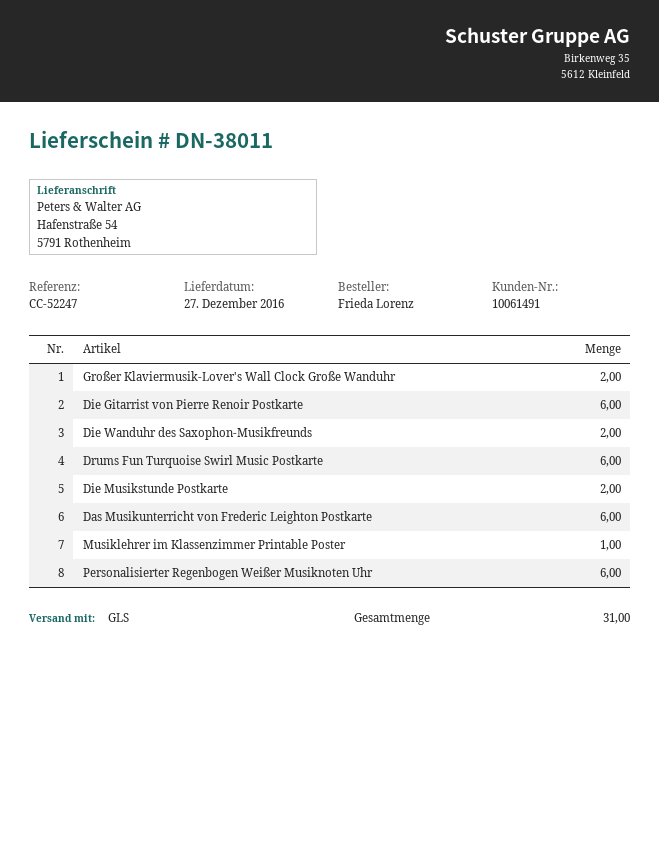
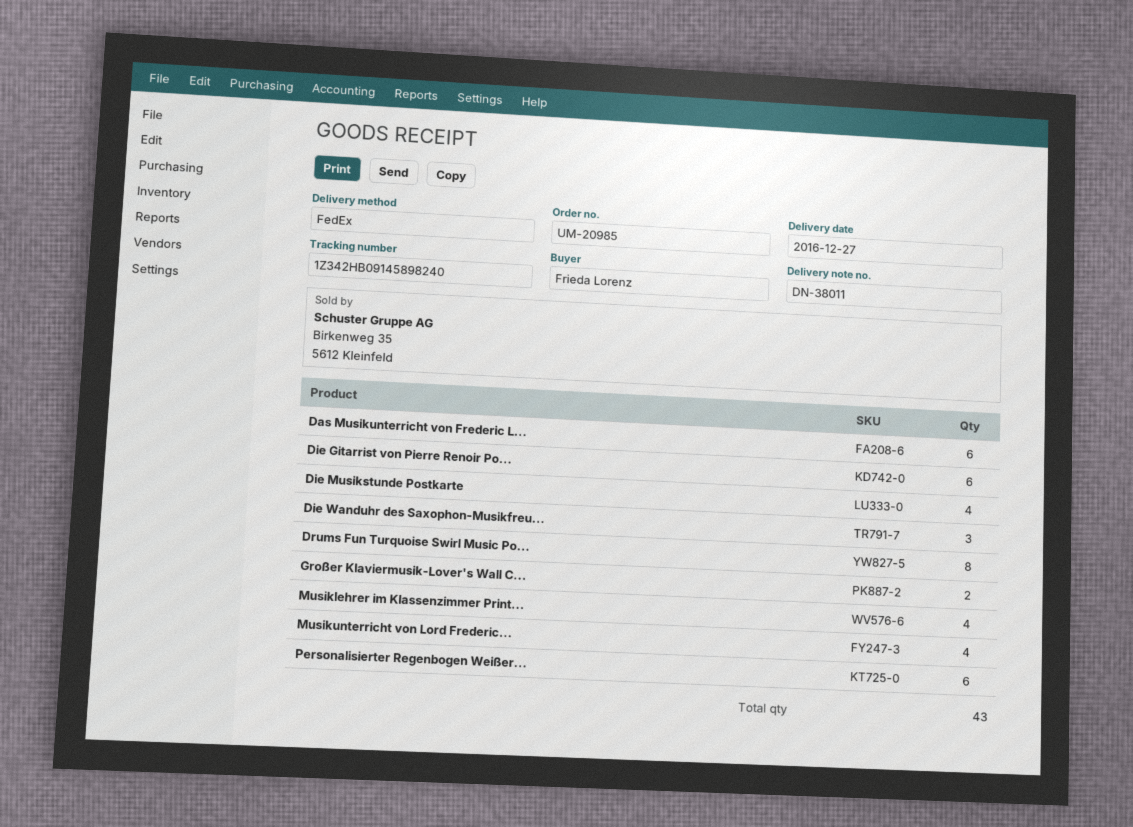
shipping method: GLS -> FedEx
Die Wanduhr des Saxophon-Musikfreunds: 2 -> 3
Drums Fun Turquoise Swirl Music Postkarte: 6 -> 8
Die Musikstunde Postkarte: 2 -> 4
Musiklehrer im Klassenzimmer Printable Poster: 1 -> 4
Musikunterricht von Lord Frederic...: none -> 4
total quantity: 31 -> 43

